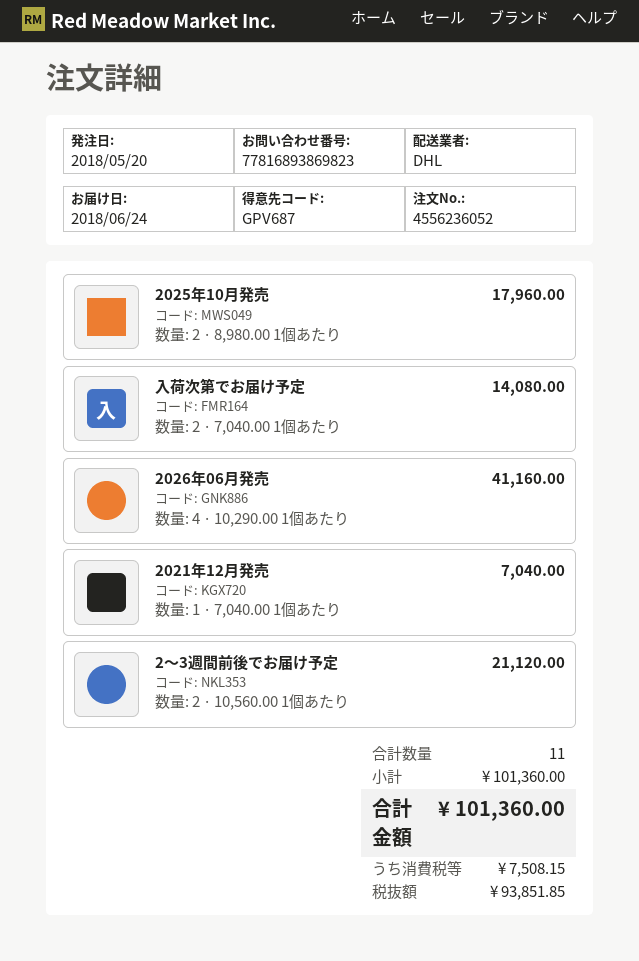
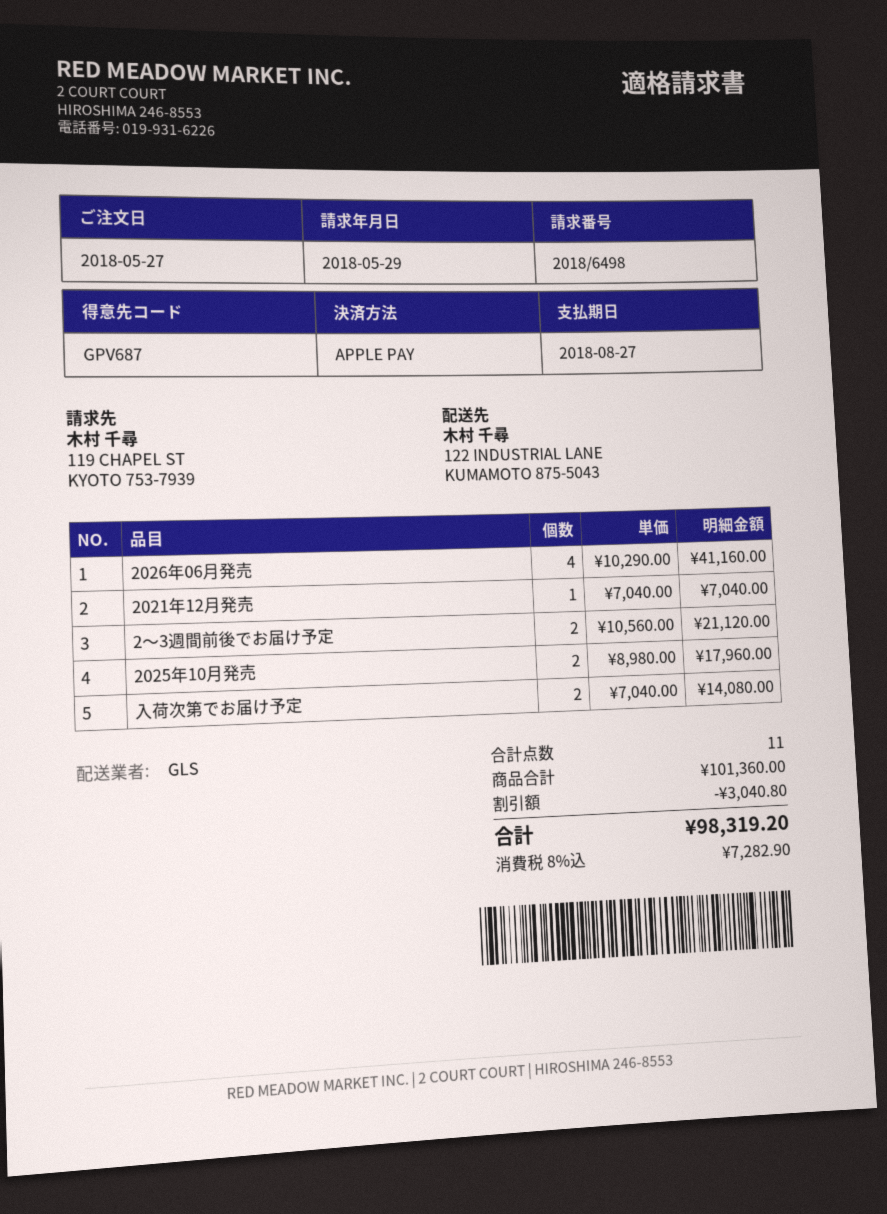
order date: 2018-05-20 -> 2018-05-27
shipping method: DHL -> GLS
discount: none -> 3040.80
tax: 7508.15 -> 7282.90
total: 101360.00 -> 98319.20

